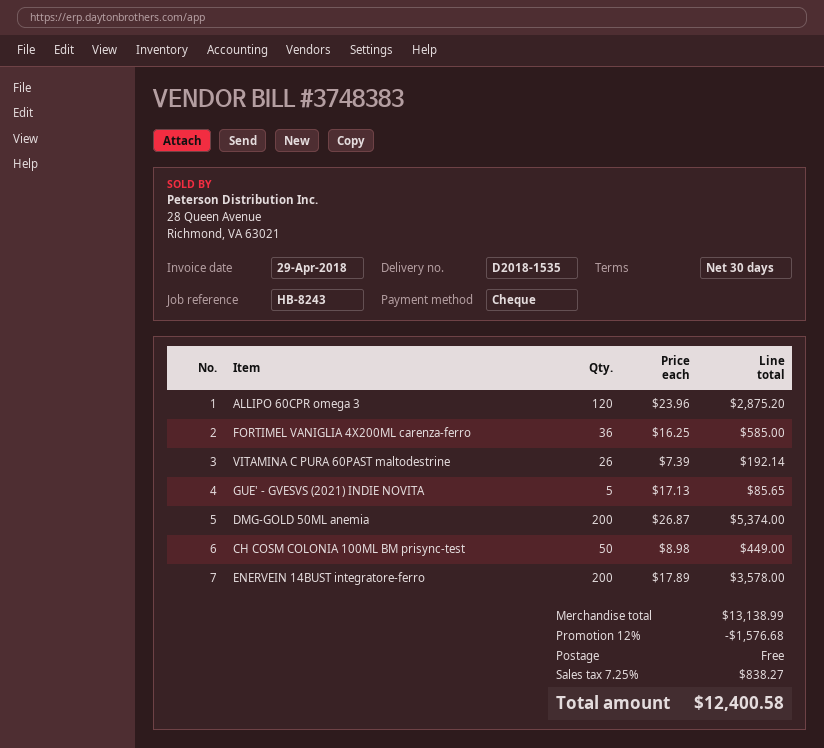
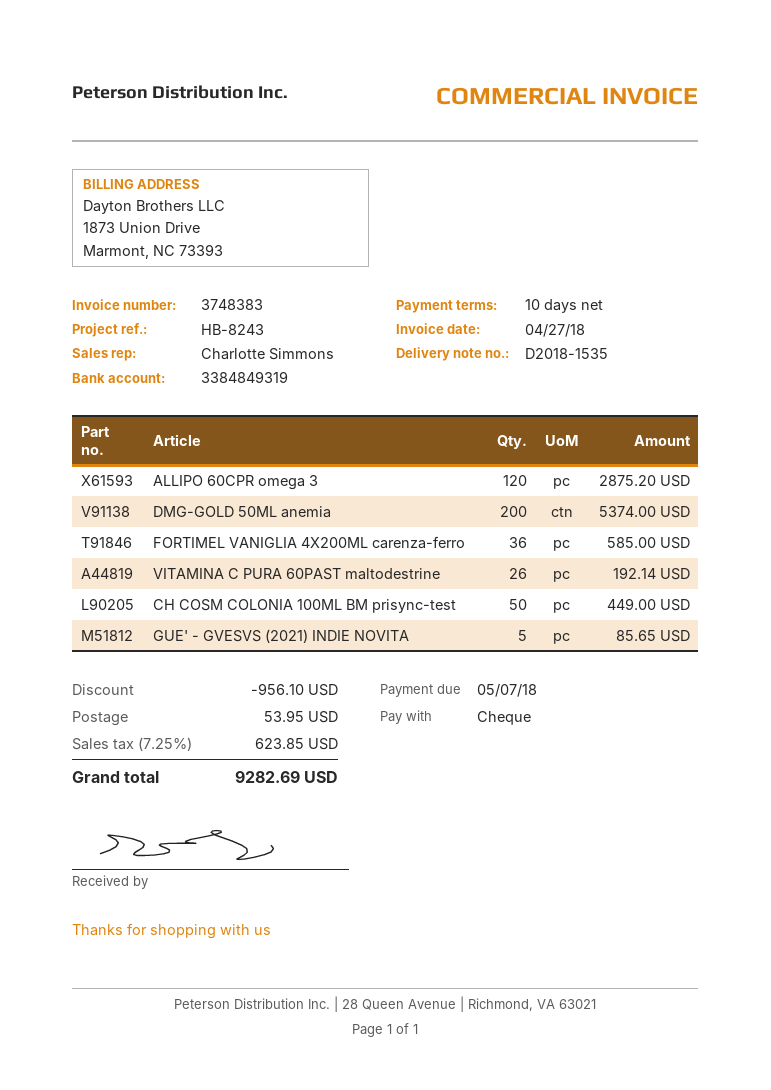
invoice date: 2018-04-29 -> 2018-04-27
payment terms: 30 days -> 10 days
ENERVEIN 14BUST integratore-ferro: 200 for 3578.00 -> none
discount: 1576.68 -> 956.10
shipping: 0.00 -> 53.95
tax: 7.25% = 838.27 -> 7.25% = 623.85
total: 12400.58 -> 9282.69

